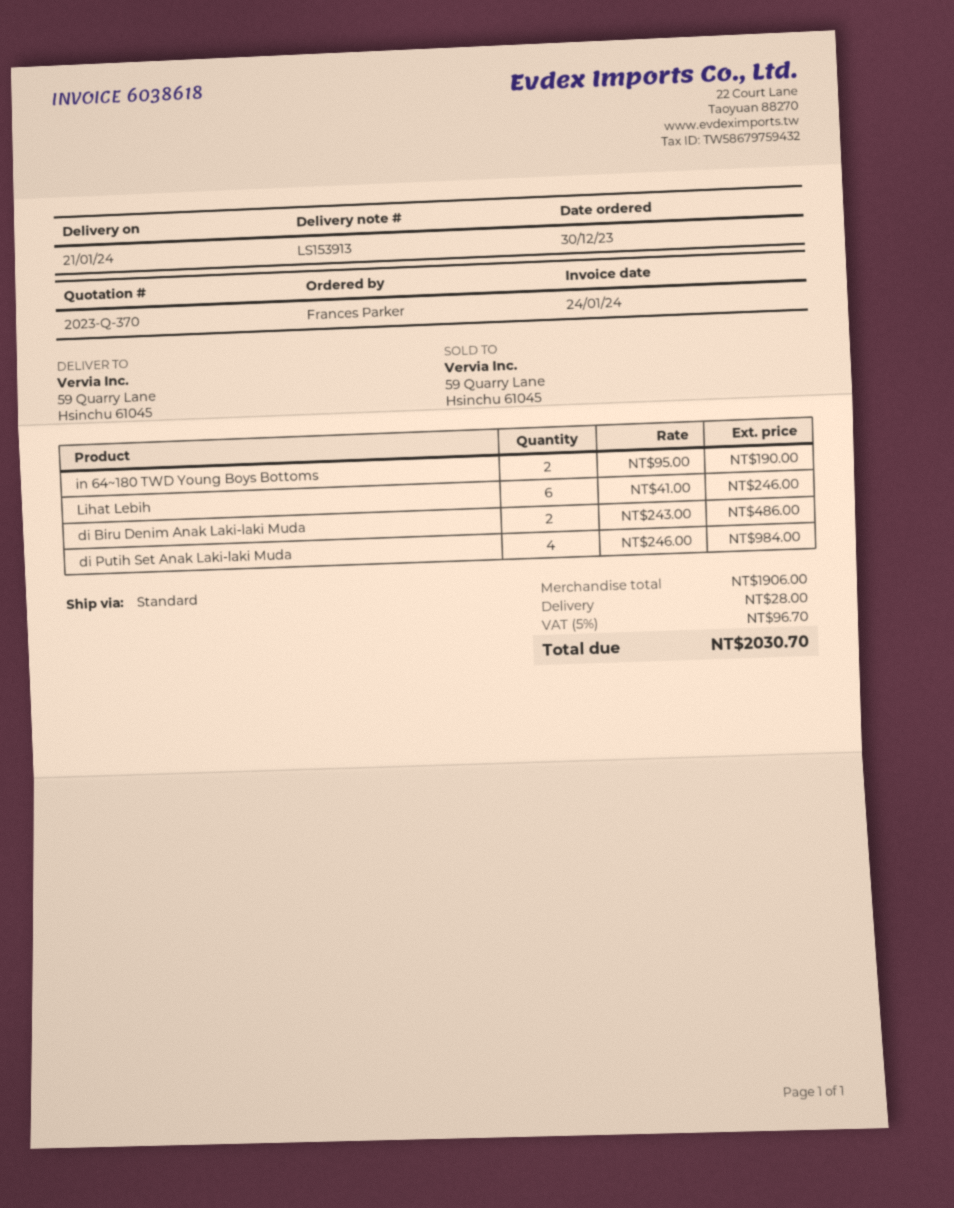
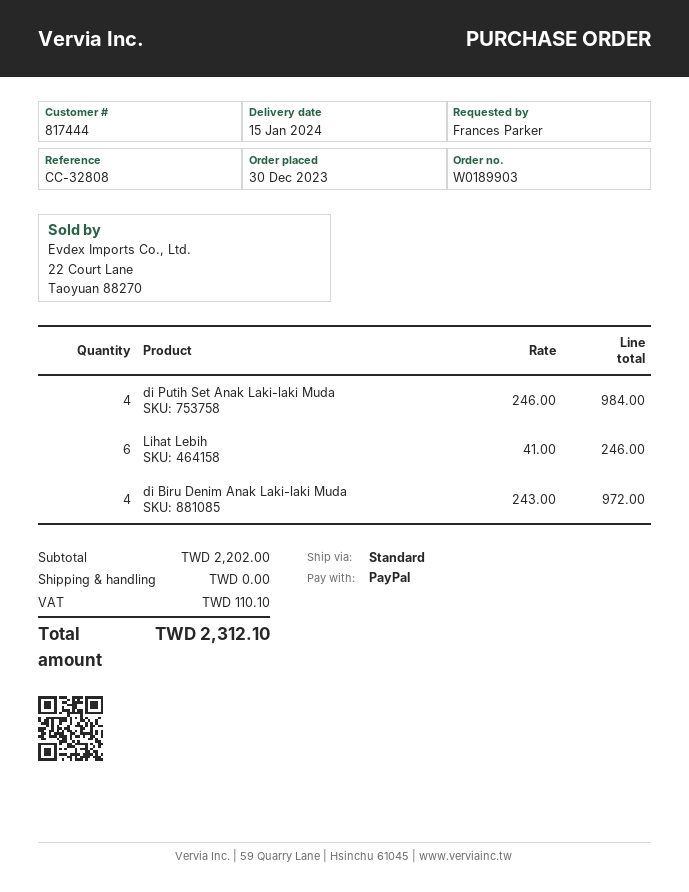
delivery date: 2024-01-21 -> 2024-01-15
in 64~180 TWD Young Boys Bottoms: 2 x 95.00 = 190.00 -> none
di Biru Denim Anak Laki-laki Muda: 2 x 243.00 = 486.00 -> 4 x 243.00 = 972.00
subtotal: 1906.00 -> 2202.00
shipping: 28.00 -> 0.00
tax: 96.70 -> 110.10
total: 2030.70 -> 2312.10

